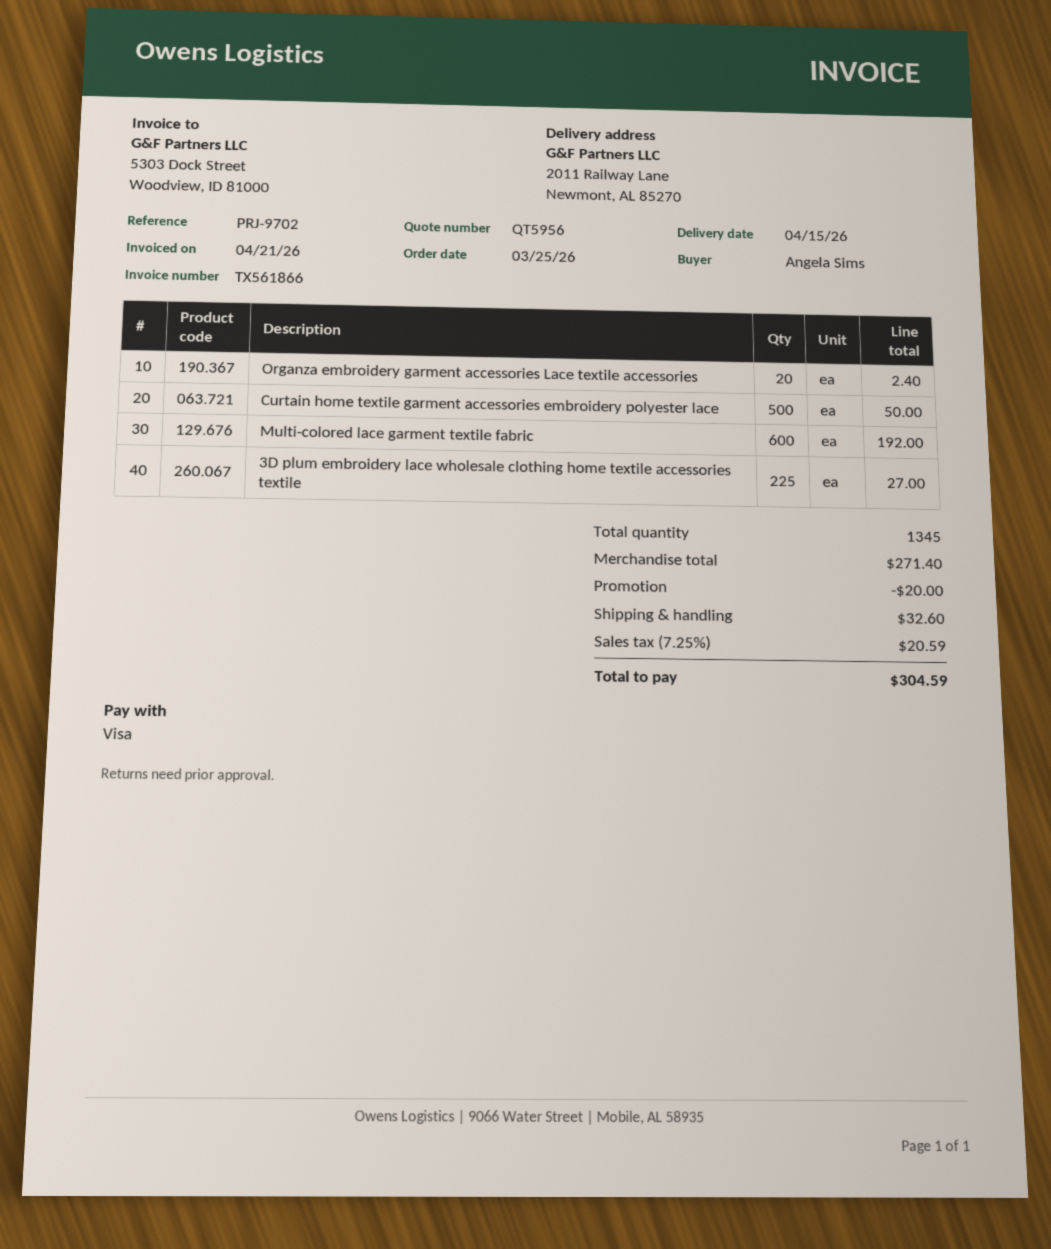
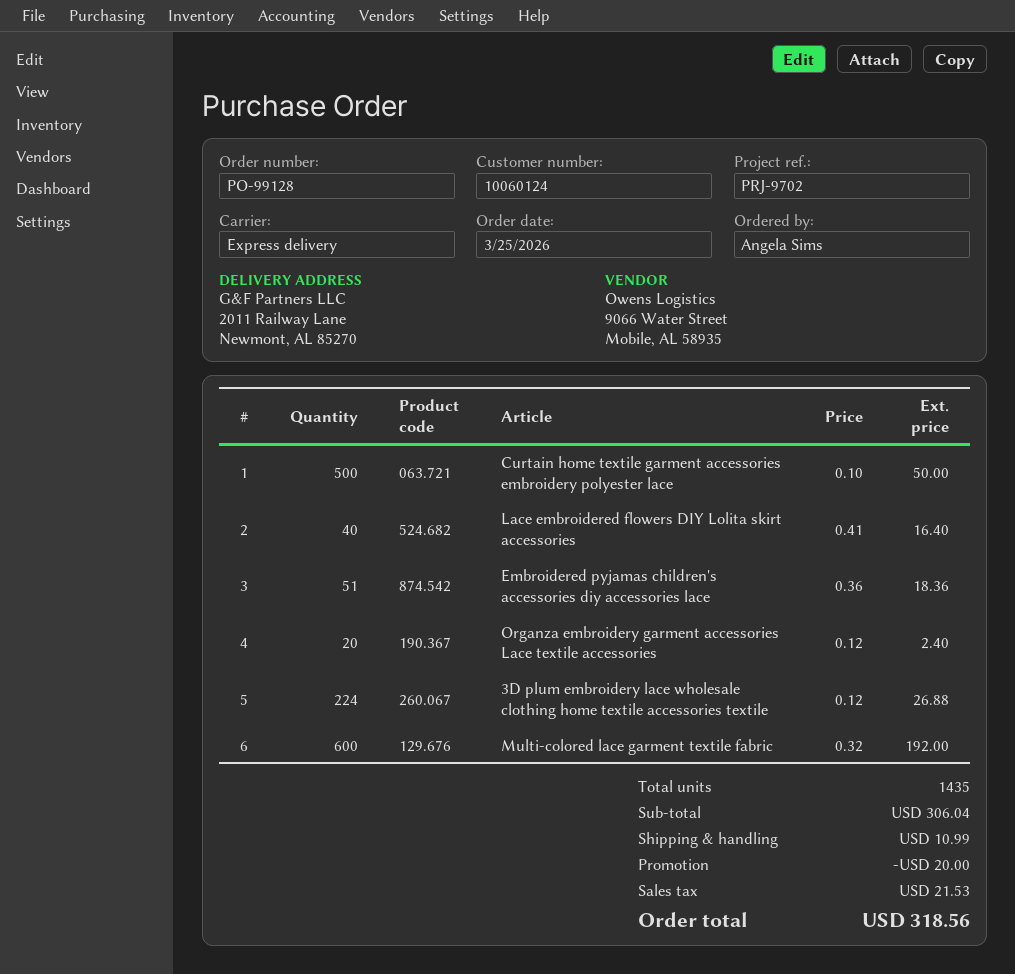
3D plum embroidery lace wholesale clothing home textile accessories textile: 225 for 27.00 -> 224 for 26.88
Lace embroidered flowers DIY Lolita skirt accessories: none -> 40 for 16.40
Embroidered pyjamas children's accessories diy accessories lace: none -> 51 for 18.36
total quantity: 1345 -> 1435
subtotal: 271.40 -> 306.04
shipping: 32.60 -> 10.99
tax: 20.59 -> 21.53
total: 304.59 -> 318.56

